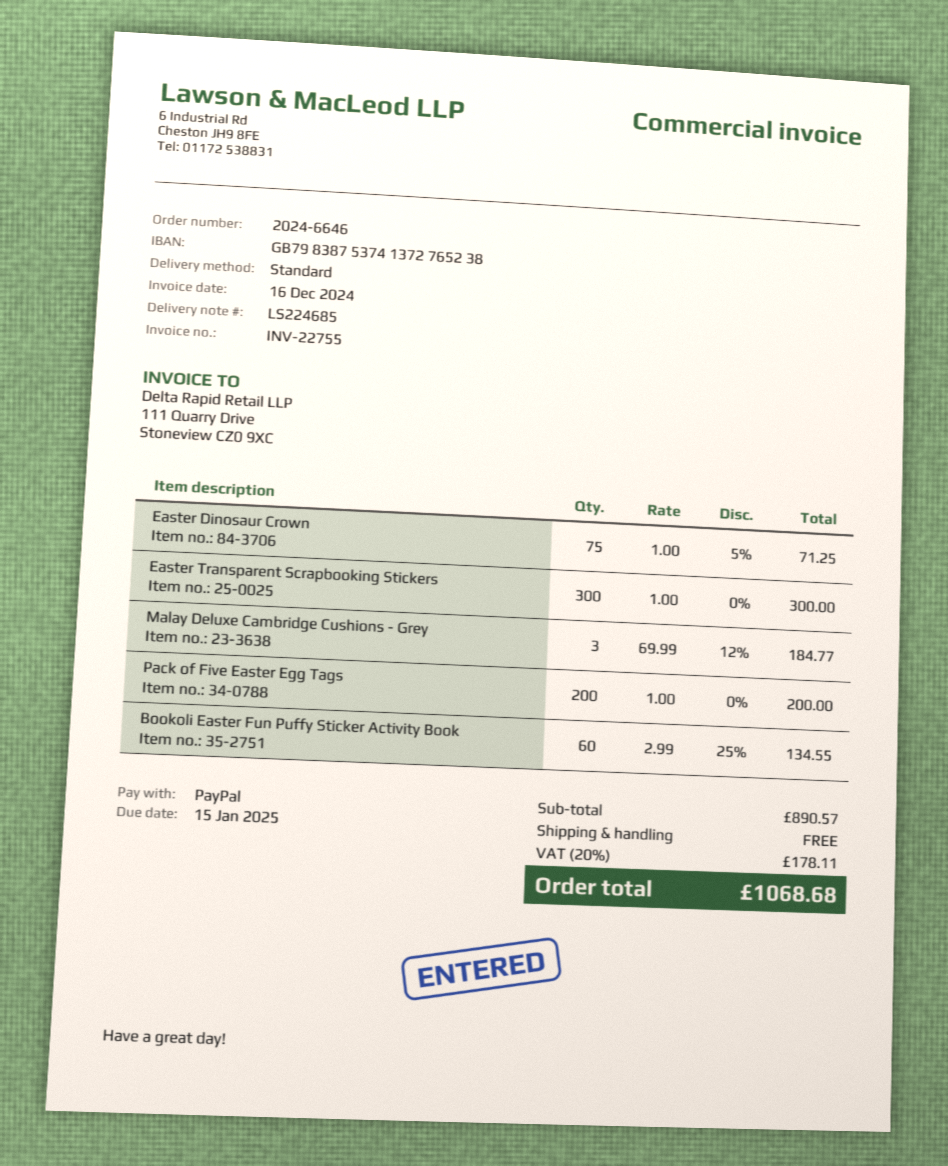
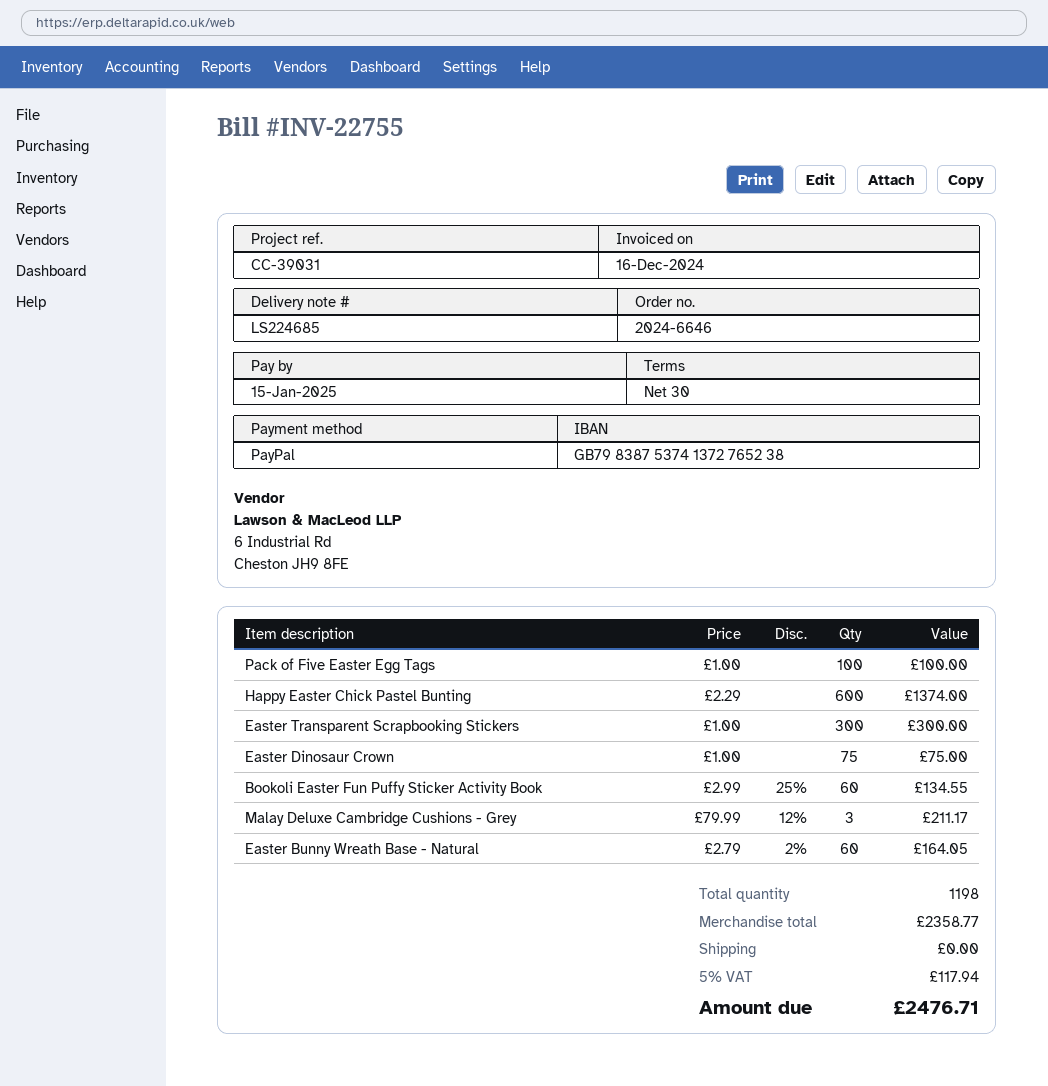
Easter Dinosaur Crown: 75 x 1.00 - 5% = 71.25 -> 75 x 1.00 = 75.00
Malay Deluxe Cambridge Cushions - Grey: 3 x 69.99 - 12% = 184.77 -> 3 x 79.99 - 12% = 211.17
Pack of Five Easter Egg Tags: 200 x 1.00 = 200.00 -> 100 x 1.00 = 100.00
Happy Easter Chick Pastel Bunting: none -> 600 x 2.29 = 1374.00
Easter Bunny Wreath Base - Natural: none -> 60 x 2.79 - 2% = 164.05
subtotal: 890.57 -> 2358.77
tax: 20% = 178.11 -> 5% = 117.94
total: 1068.68 -> 2476.71

